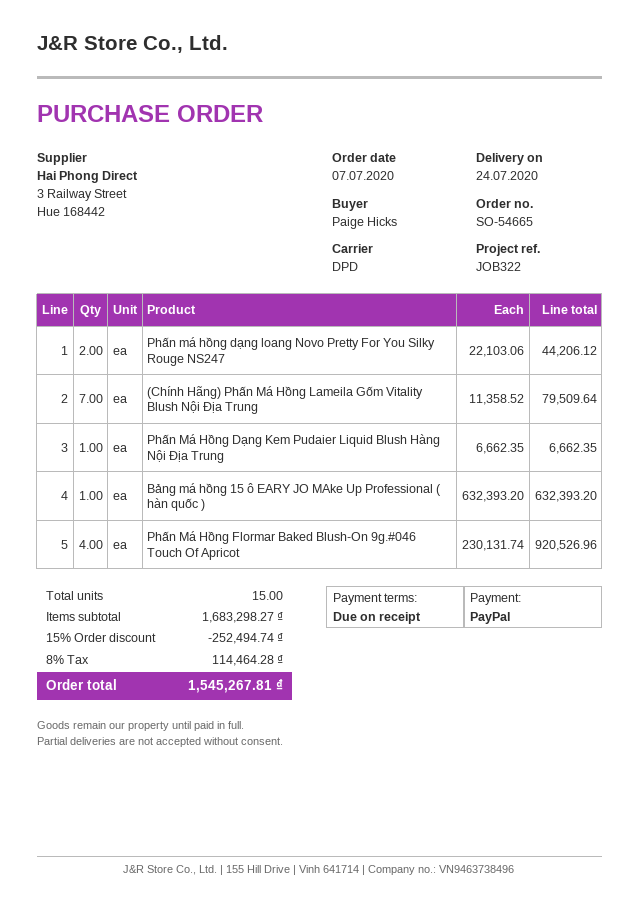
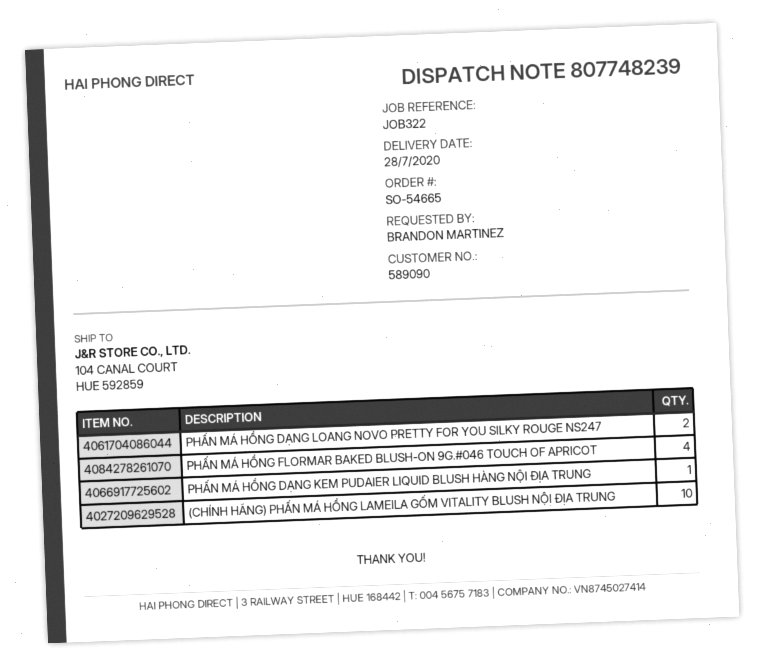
delivery date: 2020-07-24 -> 2020-07-28
ordered by: Paige Hicks -> BRANDON MARTINEZ
(Chính Hãng) Phấn Má Hồng Lameila Gốm Vitality Blush Nội Địa Trung: 7 -> 10
Bảng má hồng 15 ô EARY JO MAke Up Professional ( hàn quốc ): 1 -> none

